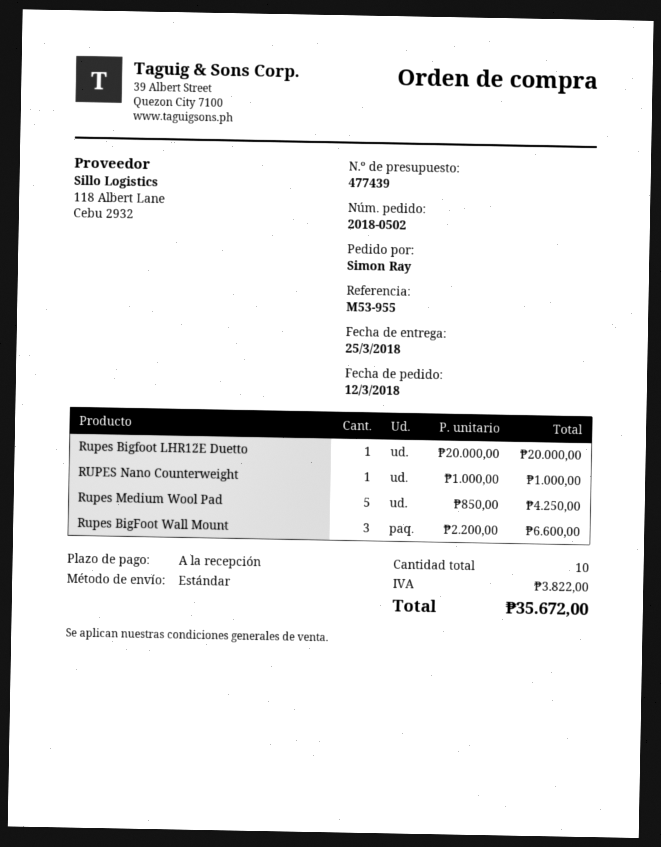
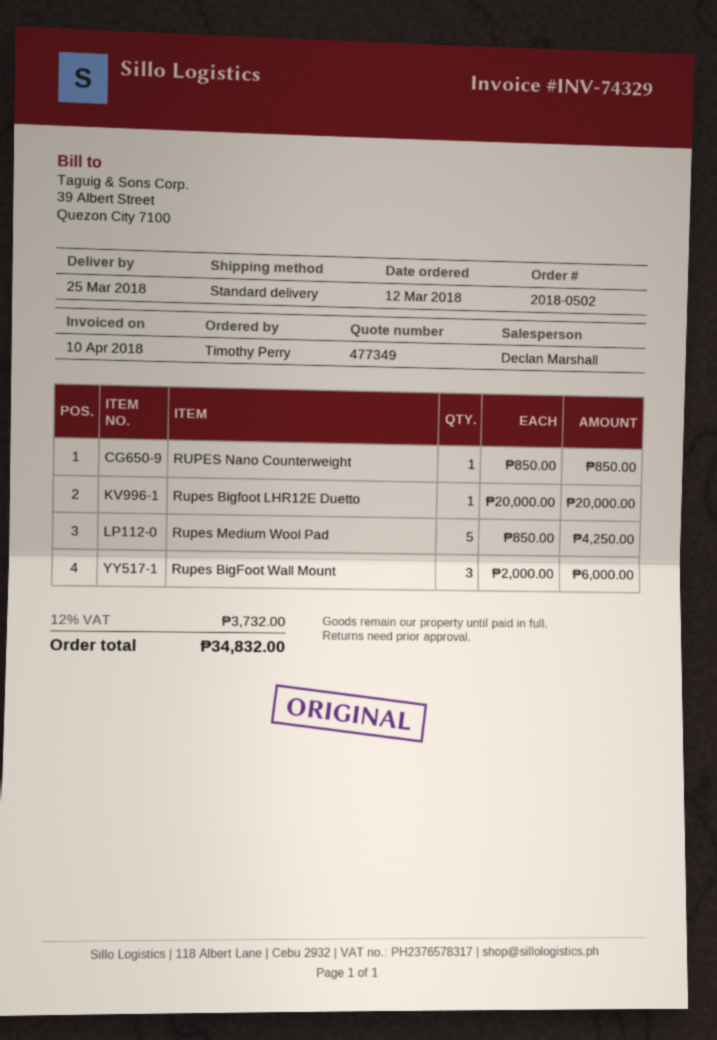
quote number: 477439 -> 477349
ordered by: Simon Ray -> Timothy Perry
RUPES Nano Counterweight: 1 x 1000.00 = 1000.00 -> 1 x 850.00 = 850.00
Rupes BigFoot Wall Mount: 3 x 2200.00 = 6600.00 -> 3 x 2000.00 = 6000.00
tax: 3822.00 -> 3732.00
total: 35672.00 -> 34832.00

